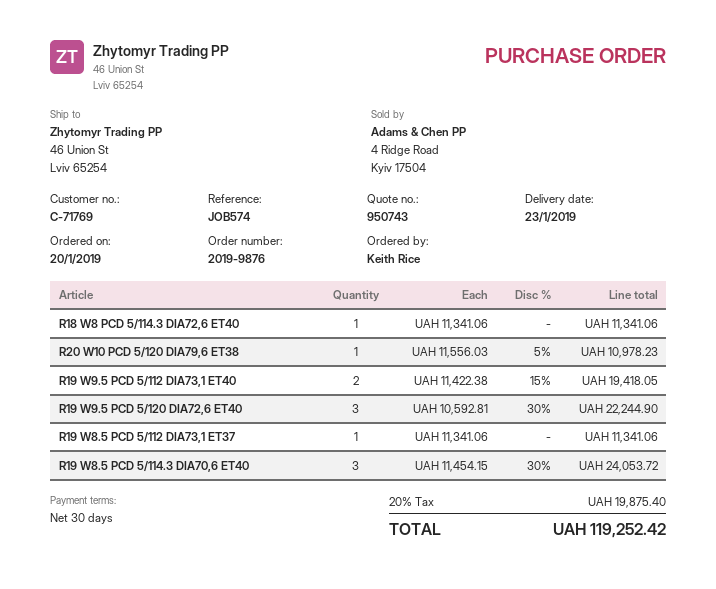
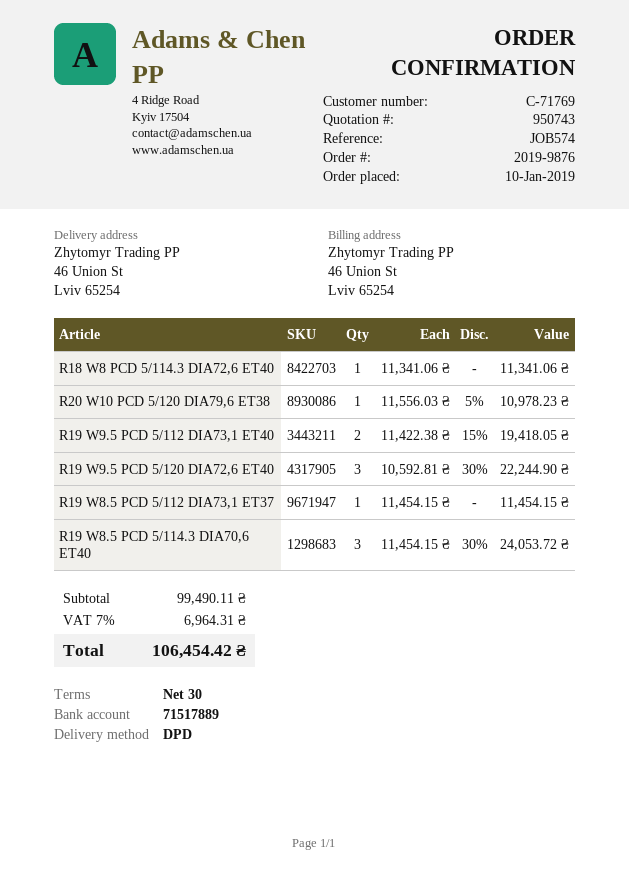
order date: 2019-01-20 -> 2019-01-10
R19 W8.5 PCD 5/112 DIA73,1 ET37: 1 x 11341.06 = 11341.06 -> 1 x 11454.15 = 11454.15
tax: 20% = 19875.40 -> 7% = 6964.31
total: 119252.42 -> 106454.42

